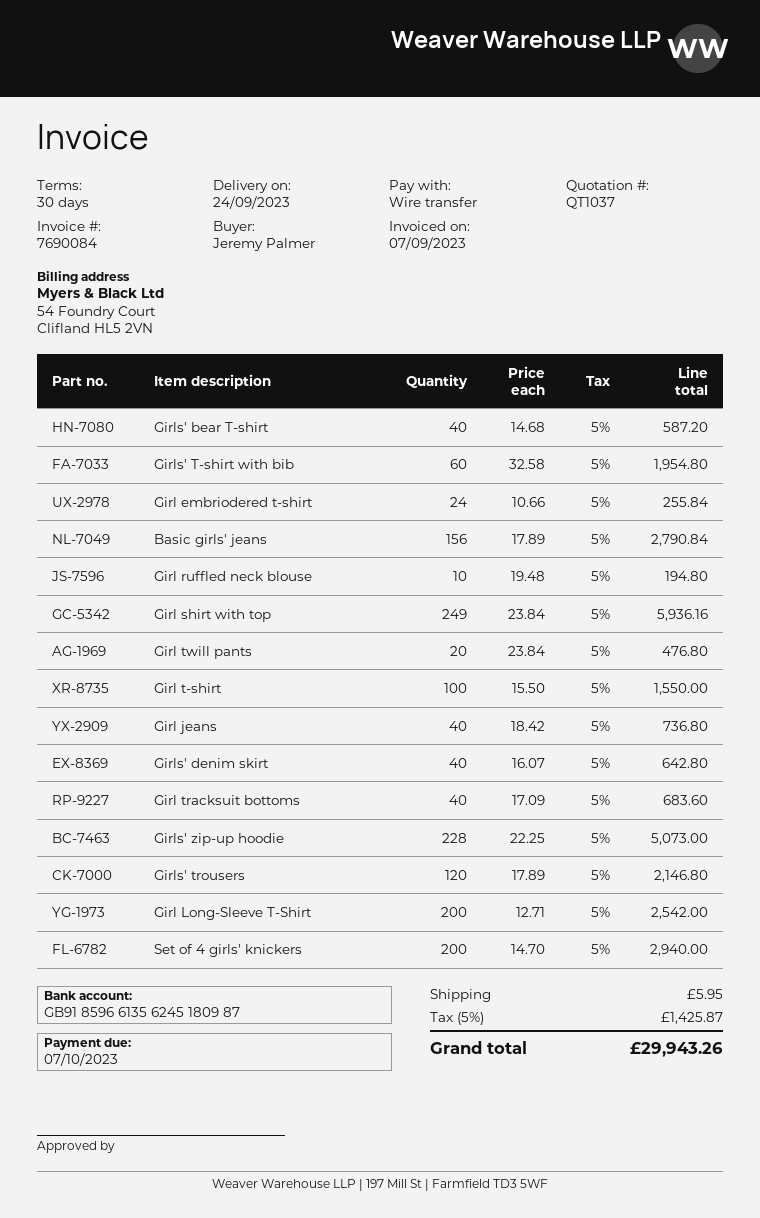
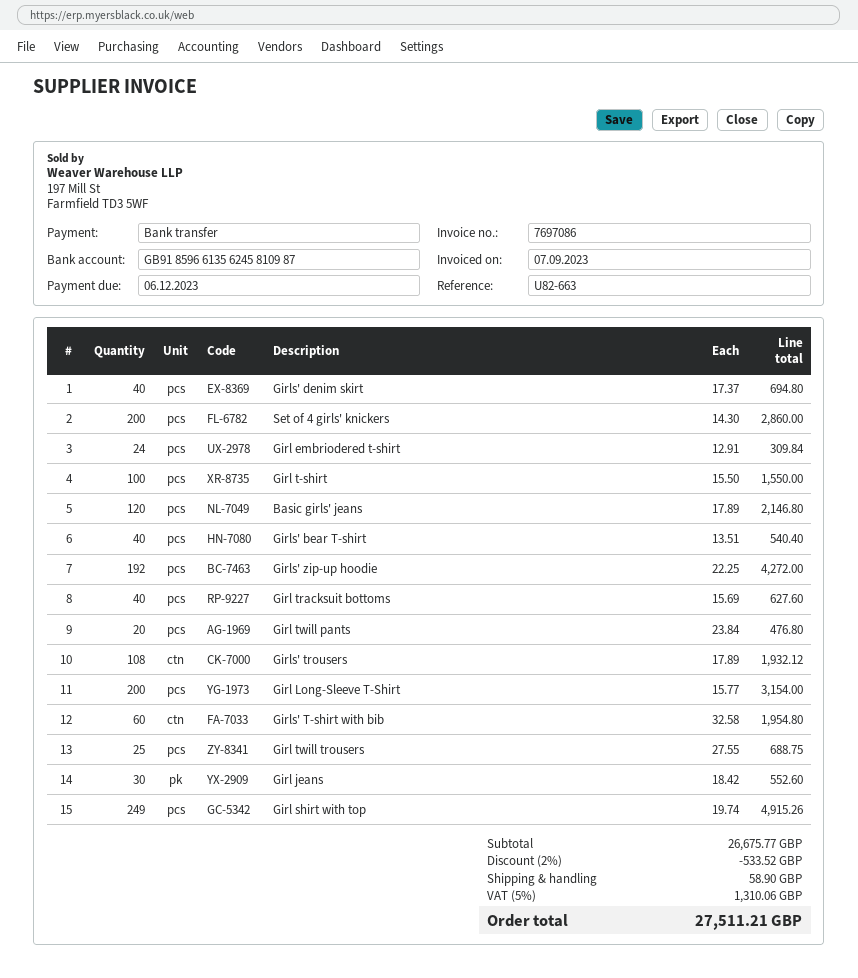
invoice number: 7690084 -> 7697086
due date: 2023-10-07 -> 2023-12-06
bank account: GB91859661356245180987 -> GB91859661356245810987
Girls' bear T-shirt: 40 x 14.68 = 587.20 -> 40 x 13.51 = 540.40
Girl embriodered t-shirt: 24 x 10.66 = 255.84 -> 24 x 12.91 = 309.84
Basic girls' jeans: 156 x 17.89 = 2790.84 -> 120 x 17.89 = 2146.80
Girl ruffled neck blouse: 10 x 19.48 = 194.80 -> none
Girl shirt with top: 249 x 23.84 = 5936.16 -> 249 x 19.74 = 4915.26
Girl jeans: 40 x 18.42 = 736.80 -> 30 x 18.42 = 552.60
Girls' denim skirt: 40 x 16.07 = 642.80 -> 40 x 17.37 = 694.80
Girl tracksuit bottoms: 40 x 17.09 = 683.60 -> 40 x 15.69 = 627.60
Girls' zip-up hoodie: 228 x 22.25 = 5073.00 -> 192 x 22.25 = 4272.00
Girls' trousers: 120 x 17.89 = 2146.80 -> 108 x 17.89 = 1932.12
Girl Long-Sleeve T-Shirt: 200 x 12.71 = 2542.00 -> 200 x 15.77 = 3154.00
Set of 4 girls' knickers: 200 x 14.70 = 2940.00 -> 200 x 14.30 = 2860.00
Girl twill trousers: none -> 25 x 27.55 = 688.75
discount: none -> 2% = 533.52
shipping: 5.95 -> 58.90
tax: 5% = 1425.87 -> 5% = 1310.06
total: 29943.26 -> 27511.21

